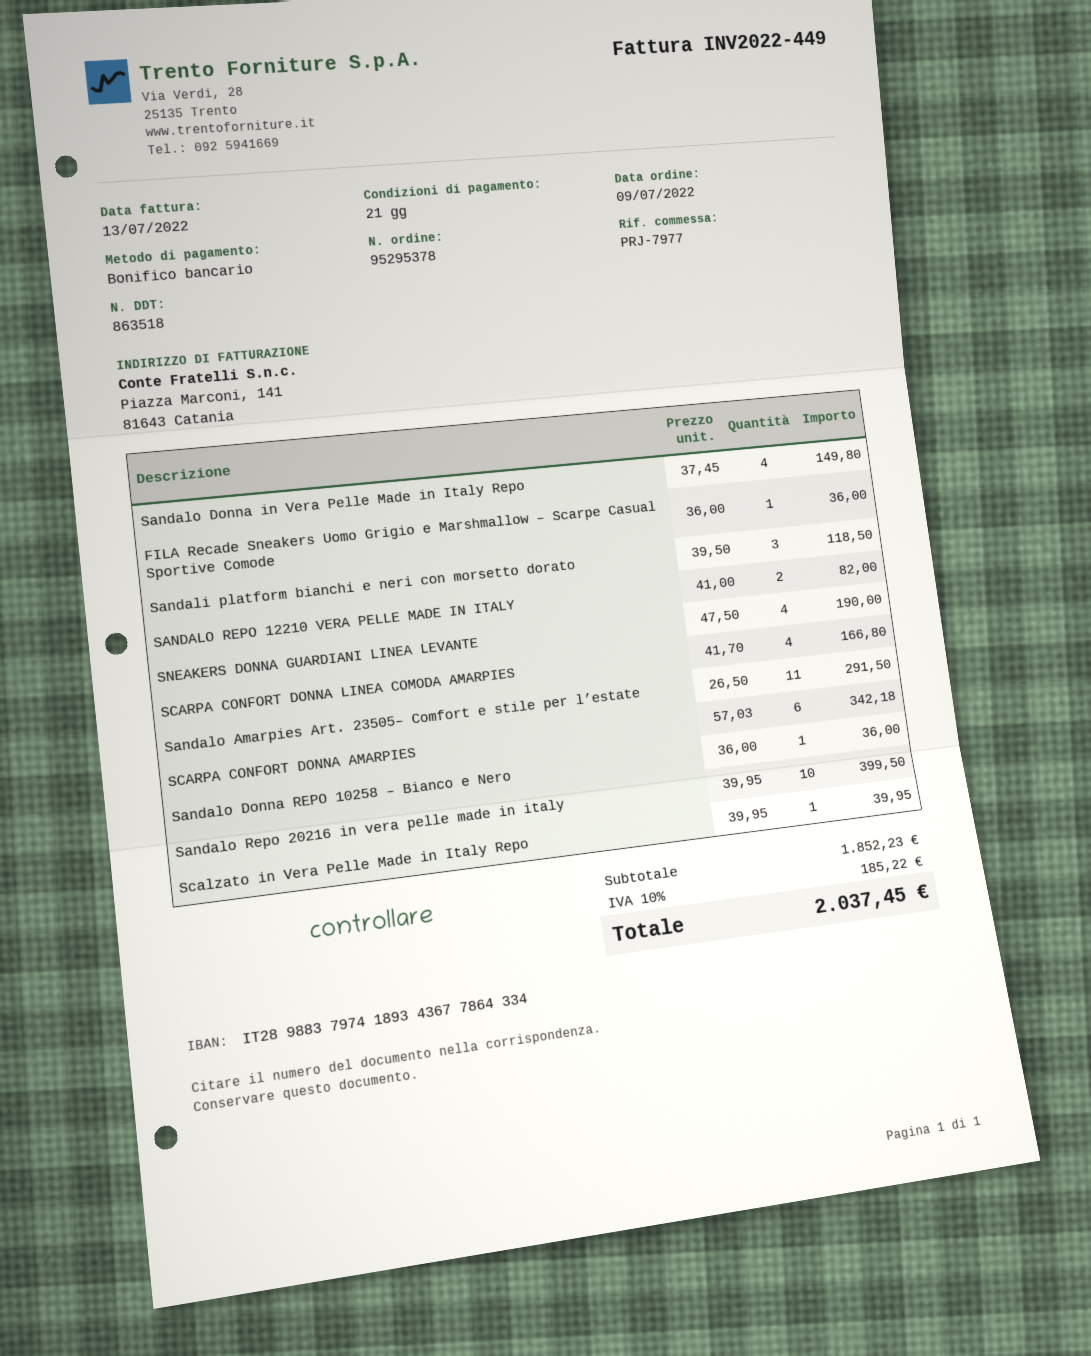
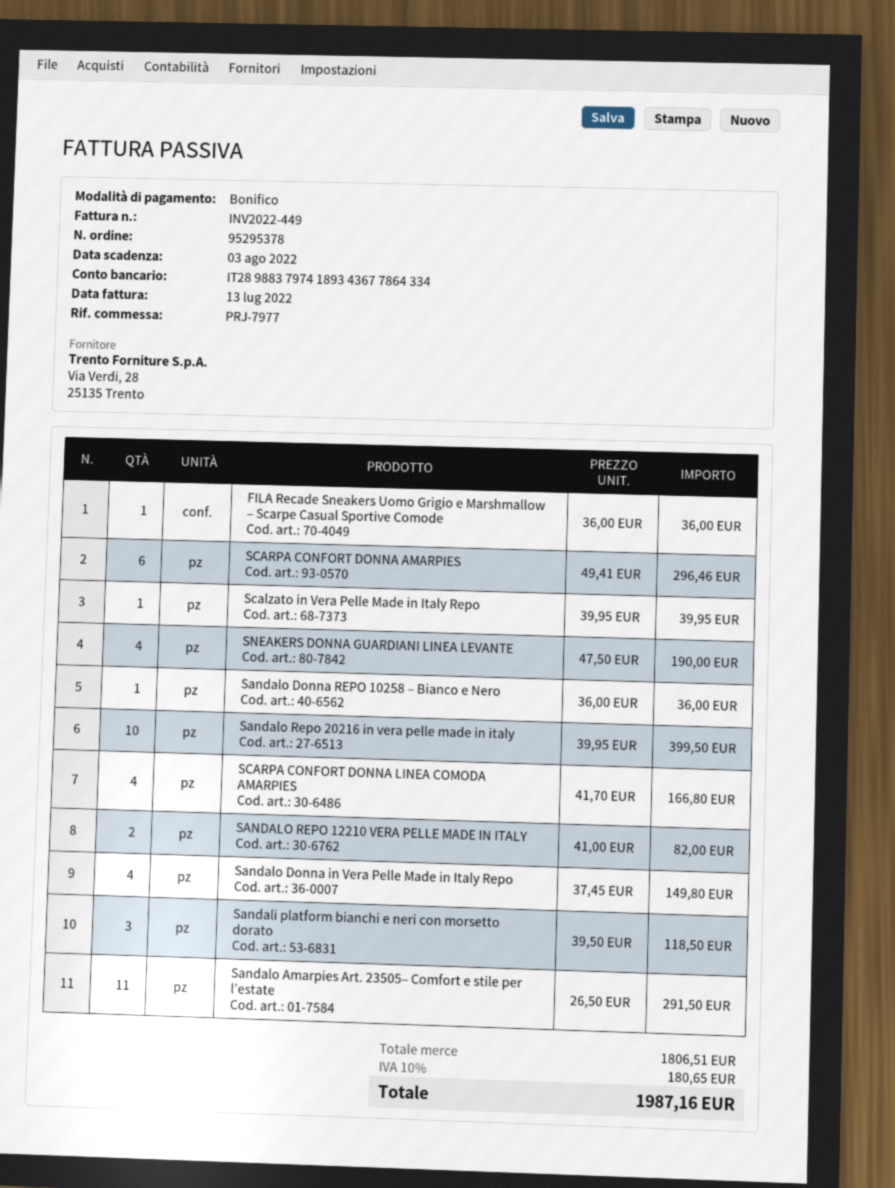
SCARPA CONFORT DONNA AMARPIES: 6 x 57.03 = 342.18 -> 6 x 49.41 = 296.46
subtotal: 1852.23 -> 1806.51
tax: 10% = 185.22 -> 10% = 180.65
total: 2037.45 -> 1987.16

